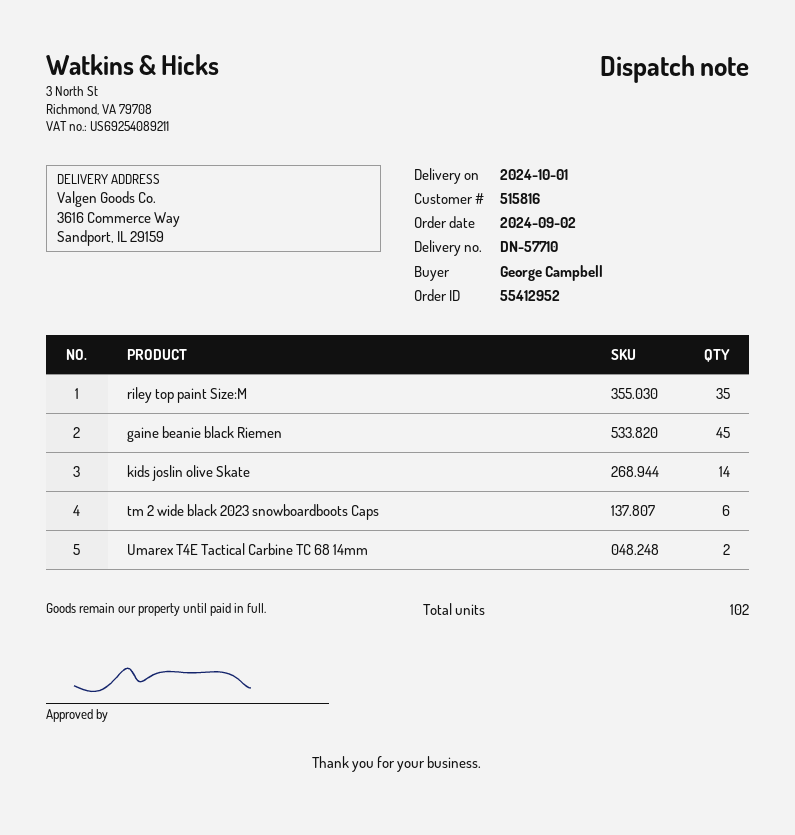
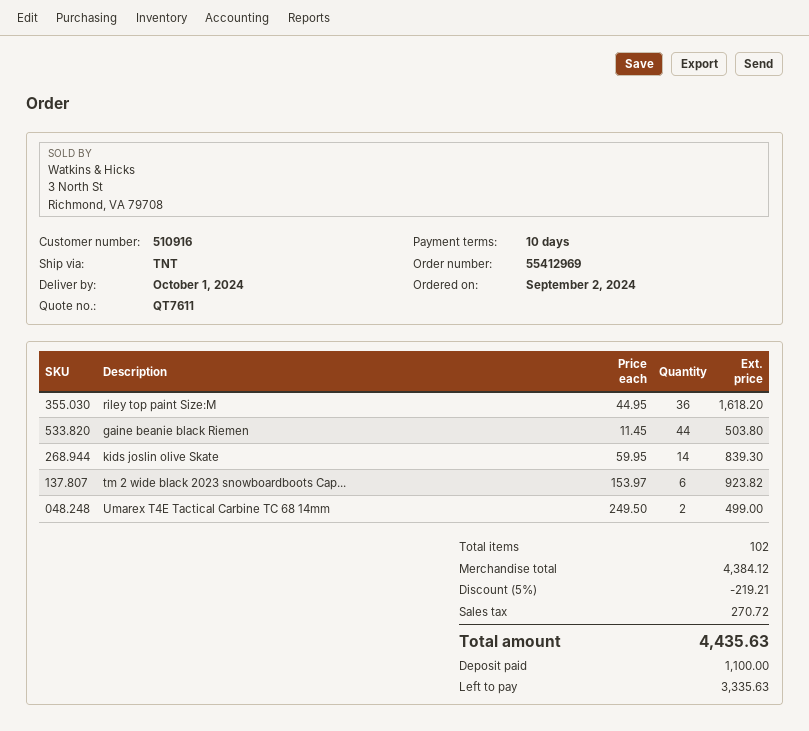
order number: 55412952 -> 55412969
customer number: 515816 -> 510916
riley top paint Size:M: 35 -> 36
gaine beanie black Riemen: 45 -> 44

